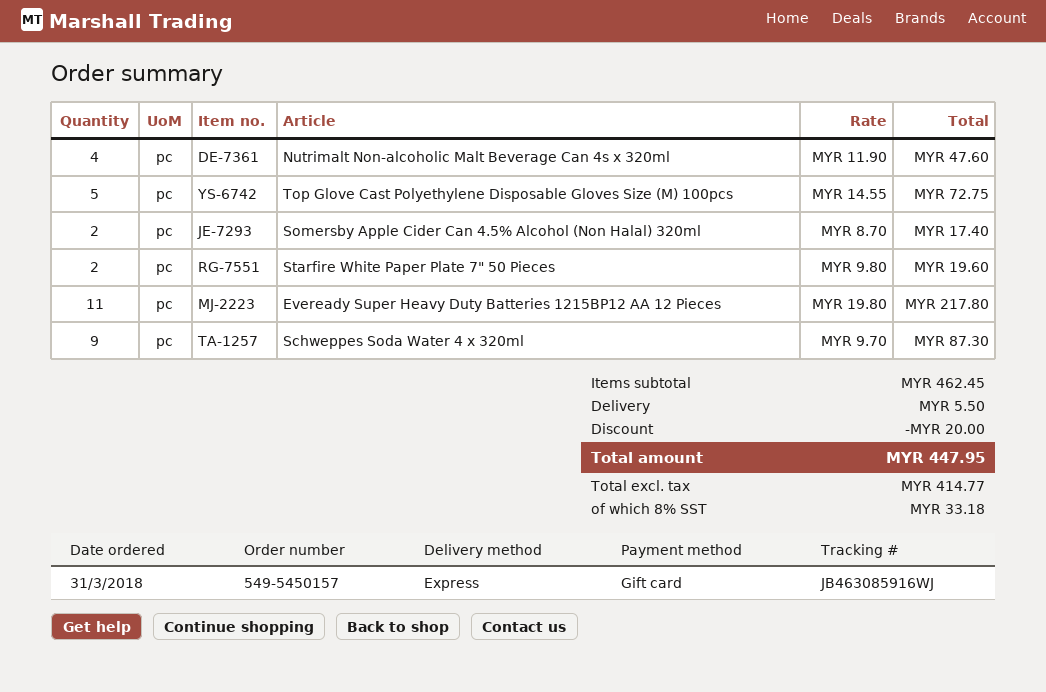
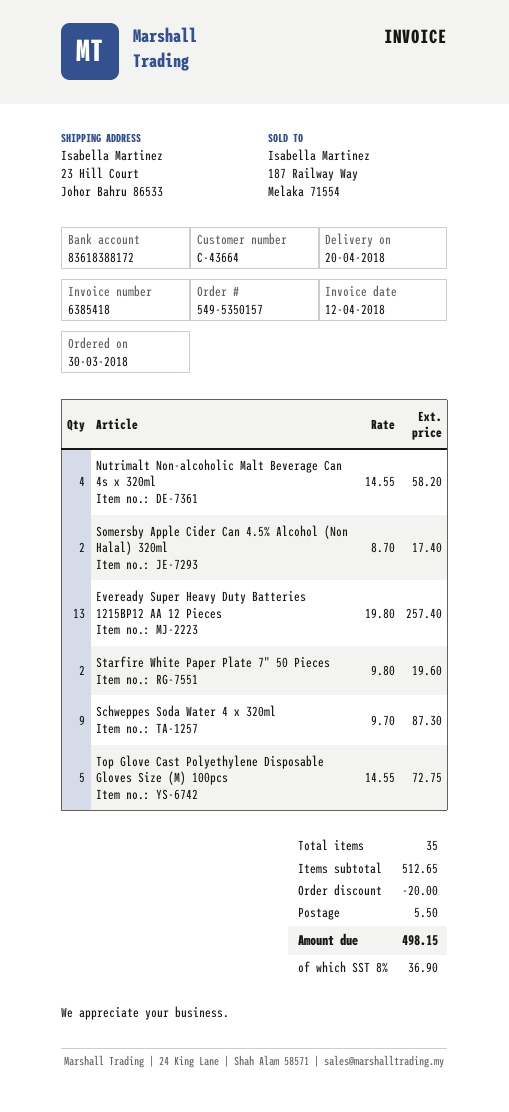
order number: 549-5450157 -> 549-5350157
order date: 2018-03-31 -> 2018-03-30
Nutrimalt Non-alcoholic Malt Beverage Can 4s x 320ml: 4 x 11.90 = 47.60 -> 4 x 14.55 = 58.20
Eveready Super Heavy Duty Batteries 1215BP12 AA 12 Pieces: 11 x 19.80 = 217.80 -> 13 x 19.80 = 257.40
subtotal: 462.45 -> 512.65
tax: 8% = 33.18 -> 8% = 36.90
total: 447.95 -> 498.15

